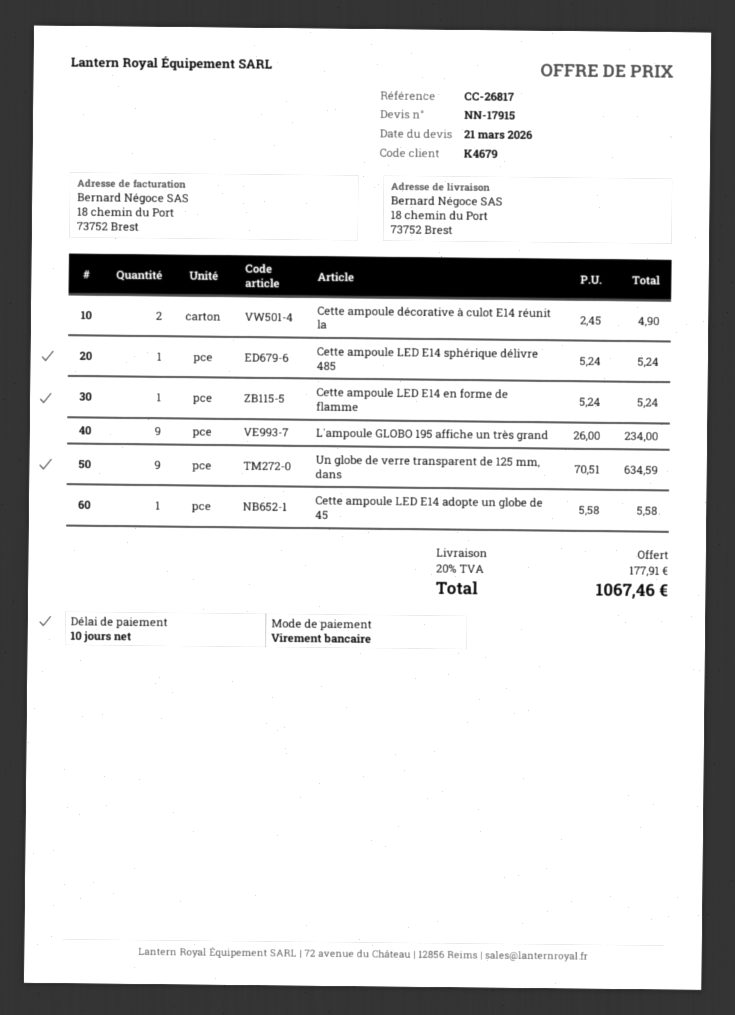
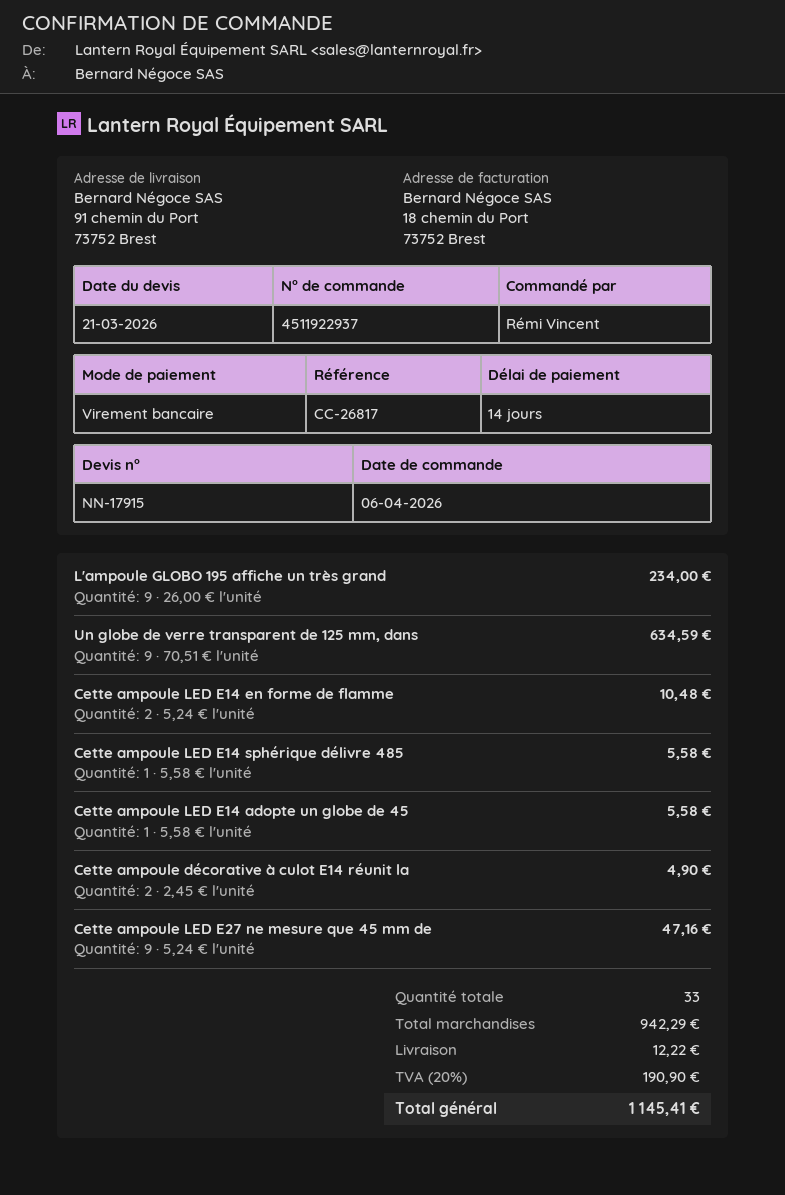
payment terms: 10 days -> 14 days
ship to: 18 chemin du Port, 73752 Brest -> 91 chemin du Port, 73752 Brest
Cette ampoule LED E14 sphérique délivre 485: 1 x 5.24 = 5.24 -> 1 x 5.58 = 5.58
Cette ampoule LED E14 en forme de flamme: 1 x 5.24 = 5.24 -> 2 x 5.24 = 10.48
Cette ampoule LED E27 ne mesure que 45 mm de: none -> 9 x 5.24 = 47.16
shipping: 0.00 -> 12.22
tax: 20% = 177.91 -> 20% = 190.90
total: 1067.46 -> 1145.41

